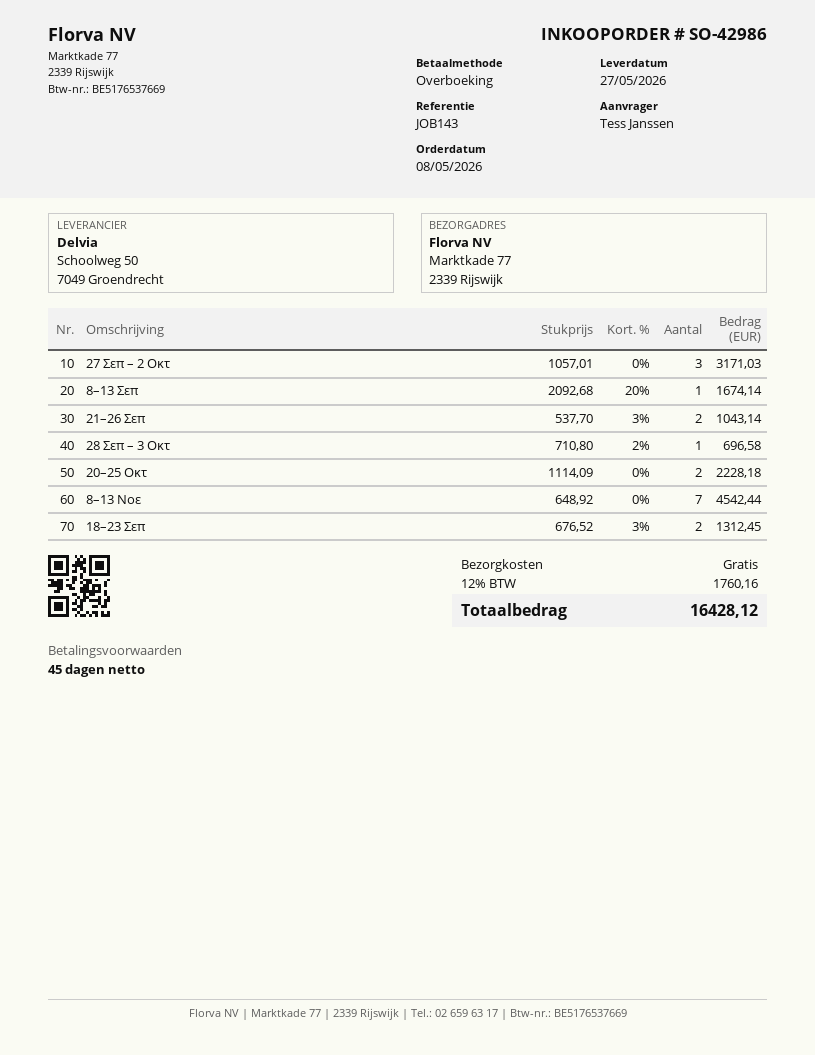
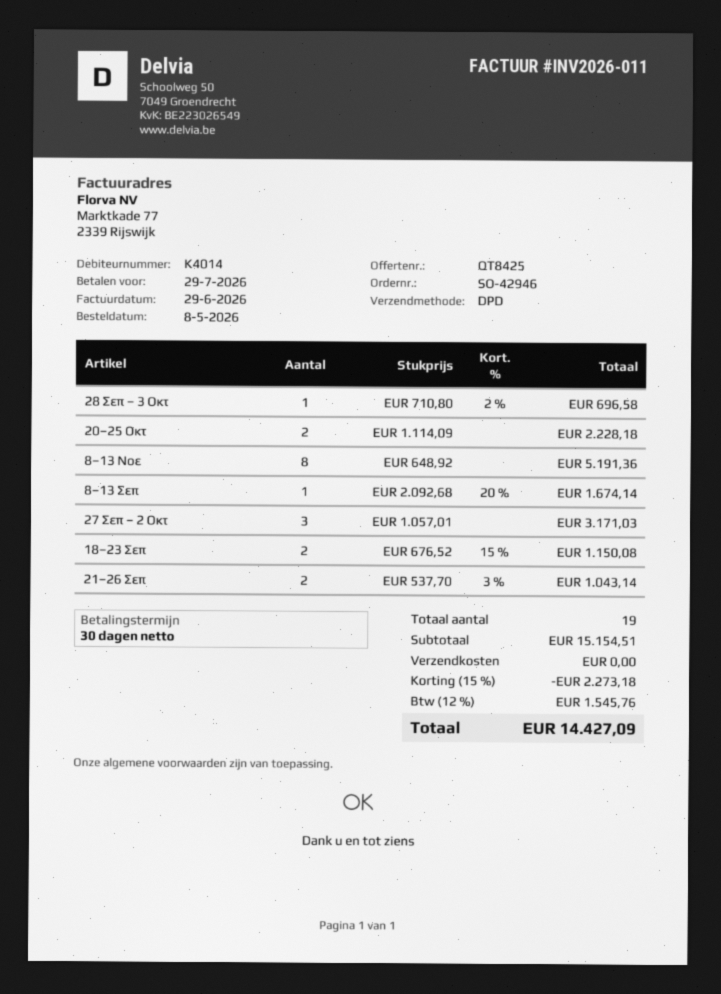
order number: SO-42986 -> SO-42946
payment terms: 45 days -> 30 days
8–13 Νοε: 7 x 648.92 = 4542.44 -> 8 x 648.92 = 5191.36
18–23 Σεπ: 2 x 676.52 - 3% = 1312.45 -> 2 x 676.52 - 15% = 1150.08
discount: none -> 15% = 2273.18
tax: 12% = 1760.16 -> 12% = 1545.76
total: 16428.12 -> 14427.09

